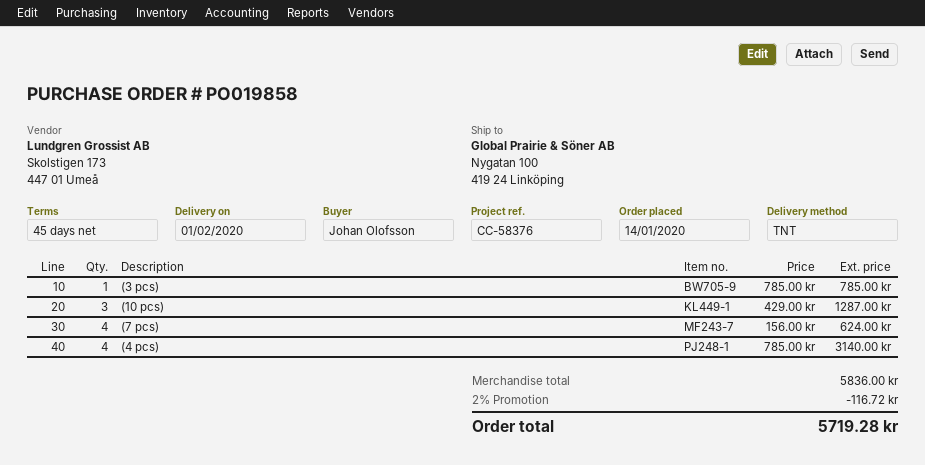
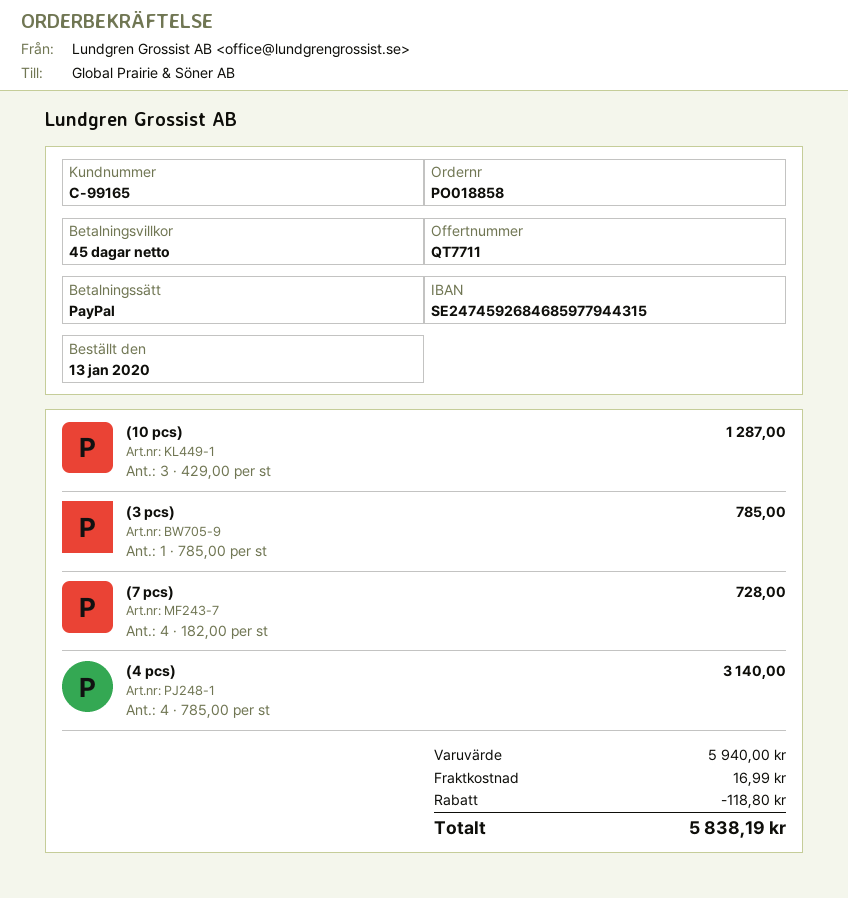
order number: PO019858 -> PO018858
order date: 2020-01-14 -> 2020-01-13
(7 pcs): 4 x 156.00 = 624.00 -> 4 x 182.00 = 728.00
subtotal: 5836.00 -> 5940.00
discount: 116.72 -> 118.80
shipping: none -> 16.99
total: 5719.28 -> 5838.19

